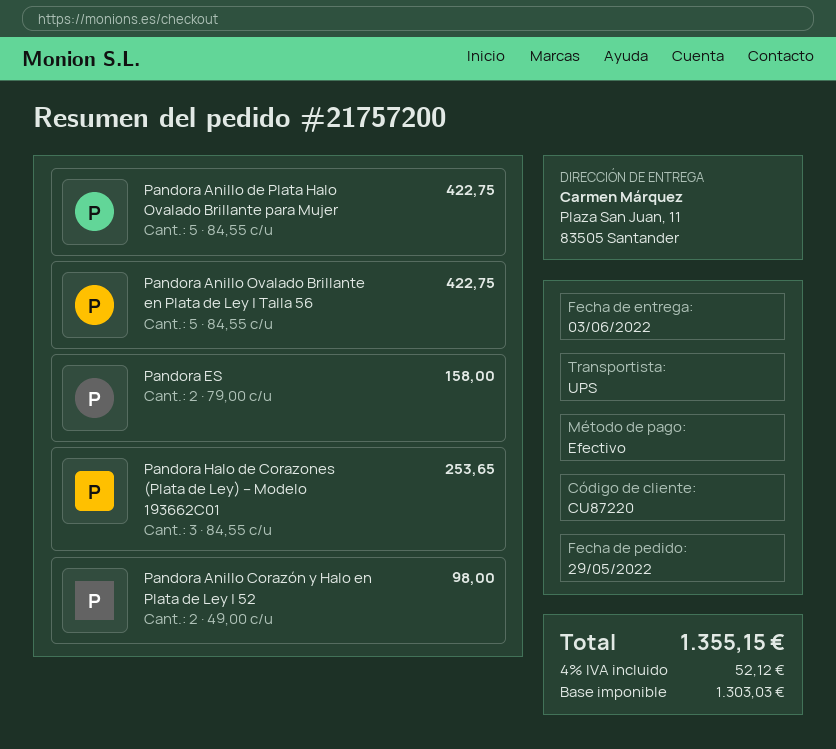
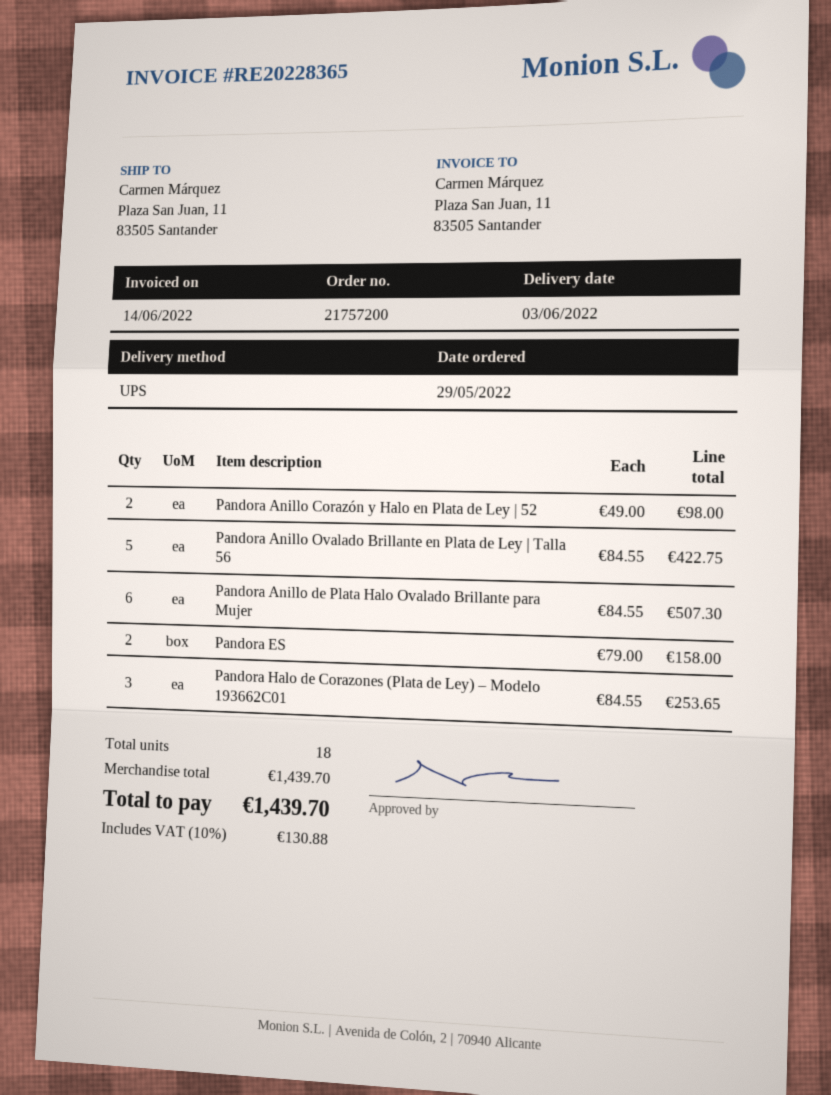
Pandora Anillo de Plata Halo Ovalado Brillante para Mujer: 5 x 84.55 = 422.75 -> 6 x 84.55 = 507.30
tax: 4% = 52.12 -> 10% = 130.88
total: 1355.15 -> 1439.70

